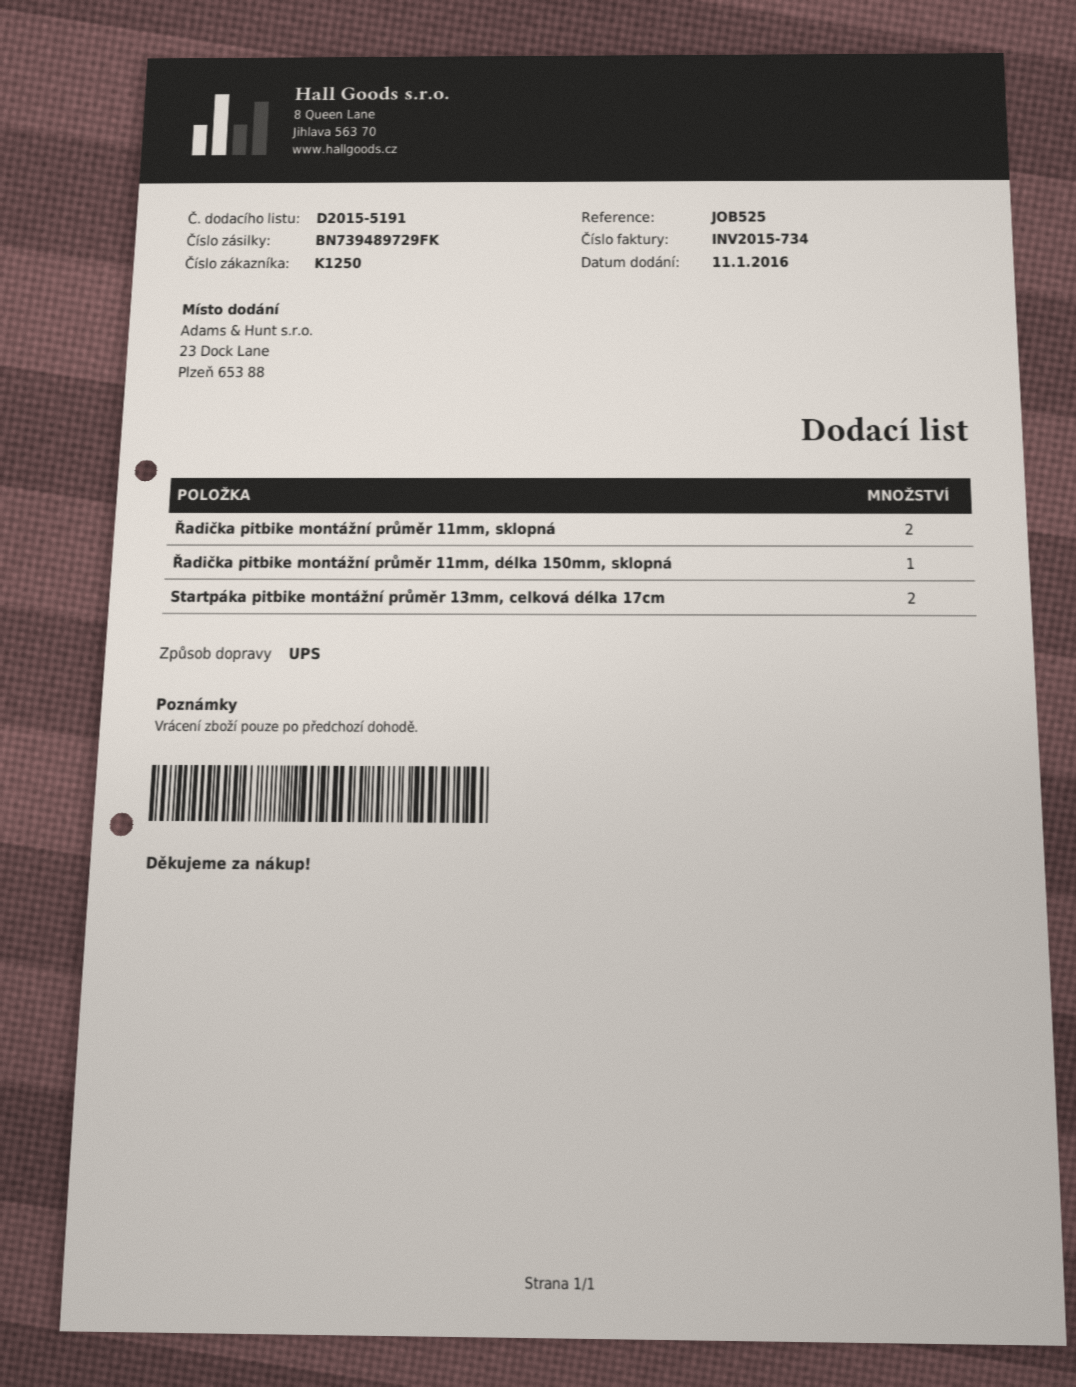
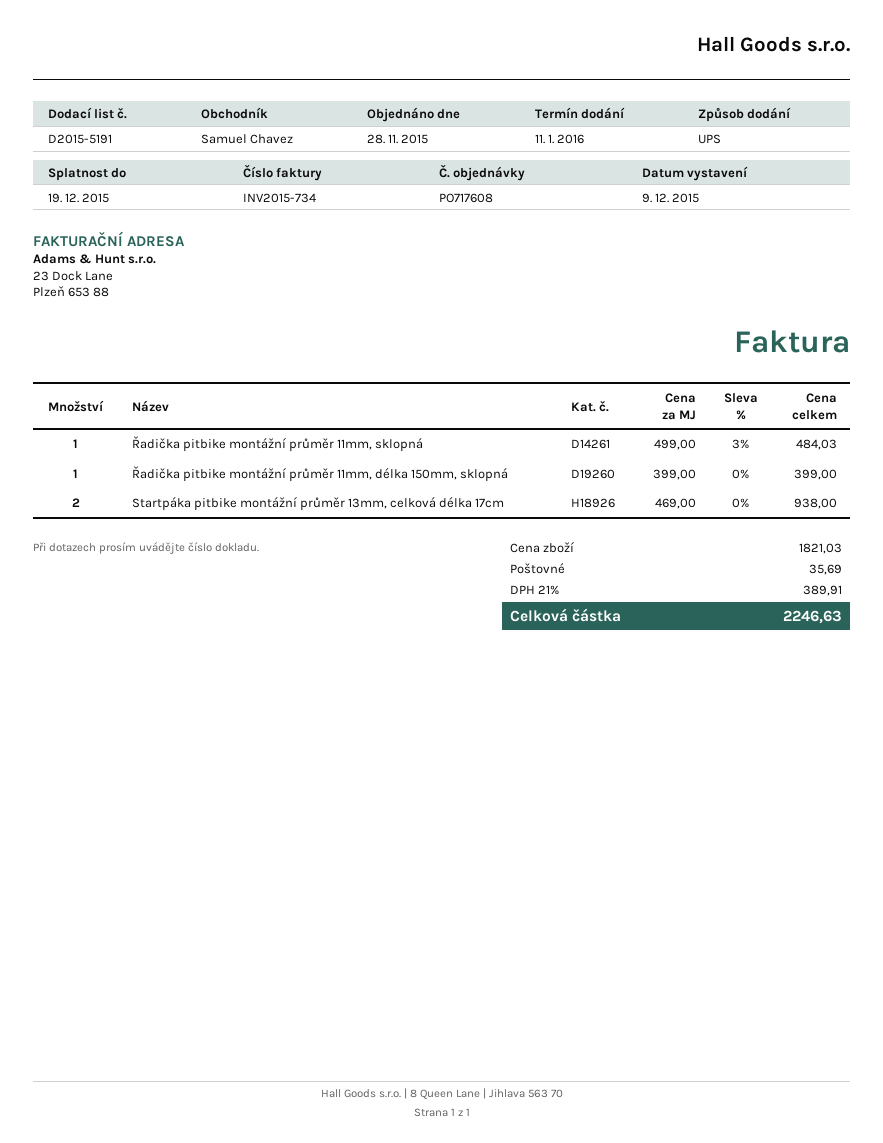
Řadička pitbike montážní průměr 11mm, sklopná: 2 -> 1

